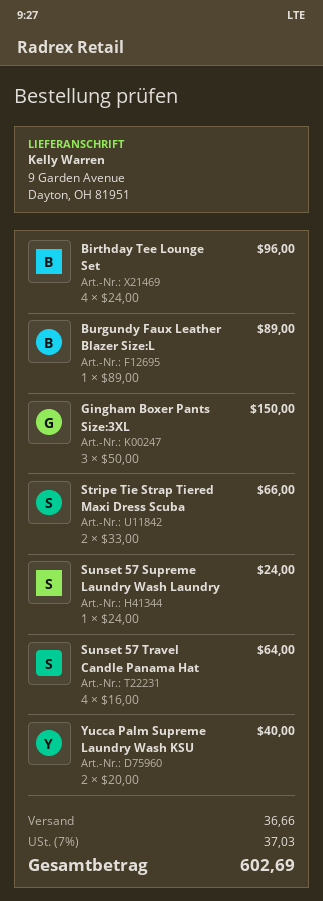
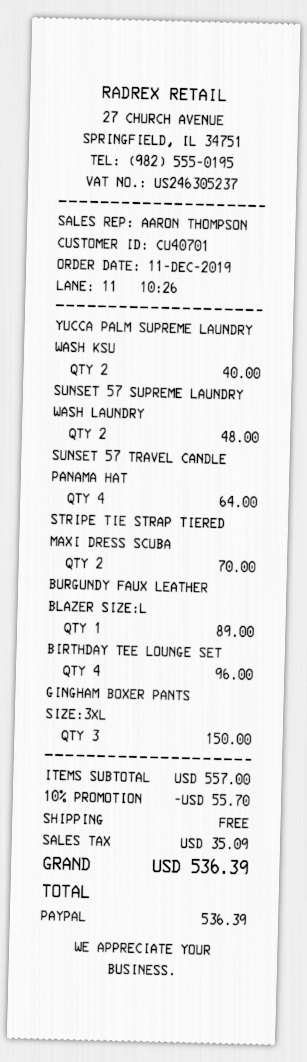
Stripe Tie Strap Tiered Maxi Dress Scuba: 2 for 66.00 -> 2 for 70.00
Sunset 57 Supreme Laundry Wash Laundry: 1 for 24.00 -> 2 for 48.00
discount: none -> 10% = 55.70
shipping: 36.66 -> 0.00
tax: 37.03 -> 35.09
total: 602.69 -> 536.39

